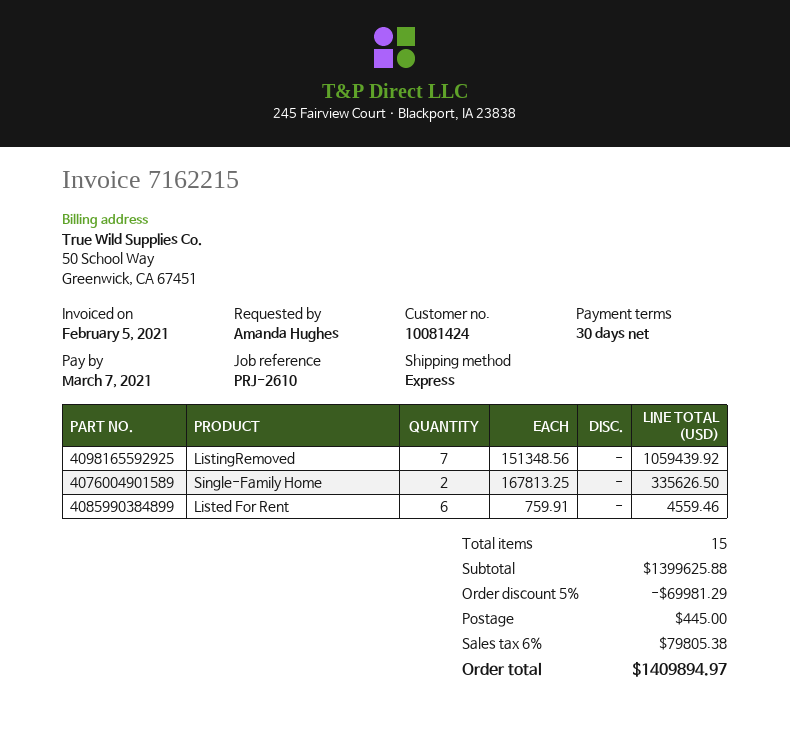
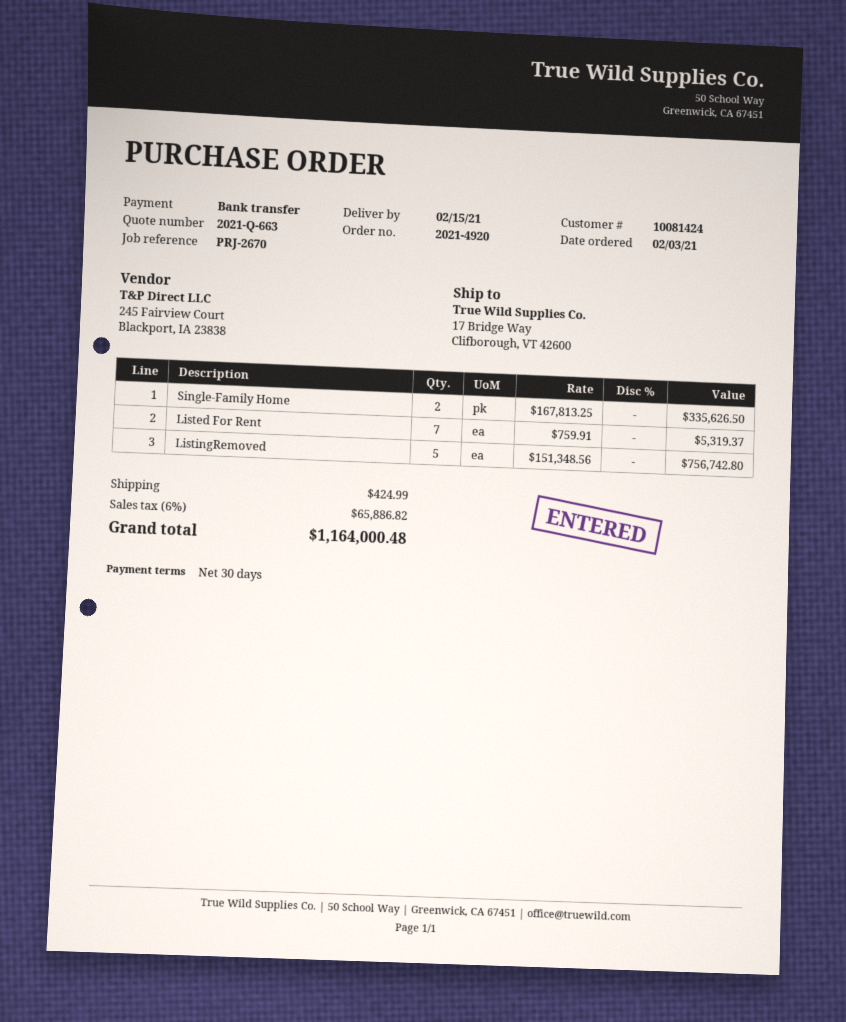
reference: PRJ-2610 -> PRJ-2670
ListingRemoved: 7 x 151348.56 = 1059439.92 -> 5 x 151348.56 = 756742.80
Listed For Rent: 6 x 759.91 = 4559.46 -> 7 x 759.91 = 5319.37
discount: 5% = 69981.29 -> none
shipping: 445.00 -> 424.99
tax: 6% = 79805.38 -> 6% = 65886.82
total: 1409894.97 -> 1164000.48

